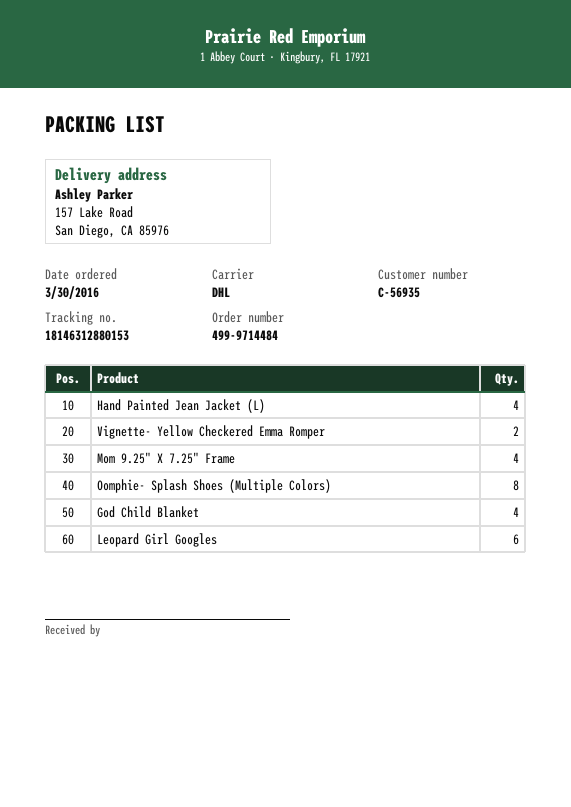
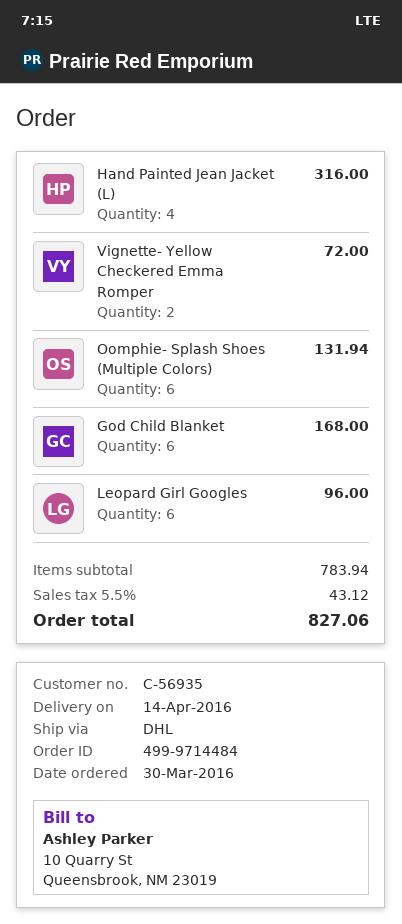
Mom 9.25" X 7.25" Frame: 4 -> none
Oomphie- Splash Shoes (Multiple Colors): 8 -> 6
God Child Blanket: 4 -> 6

